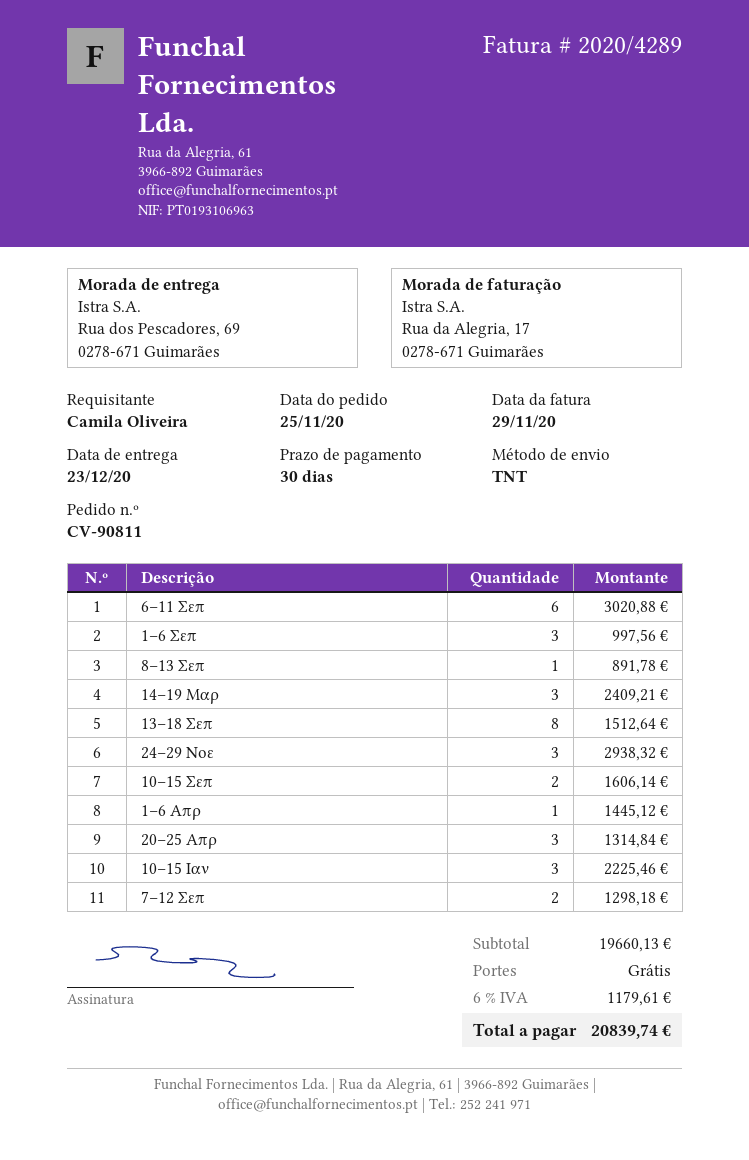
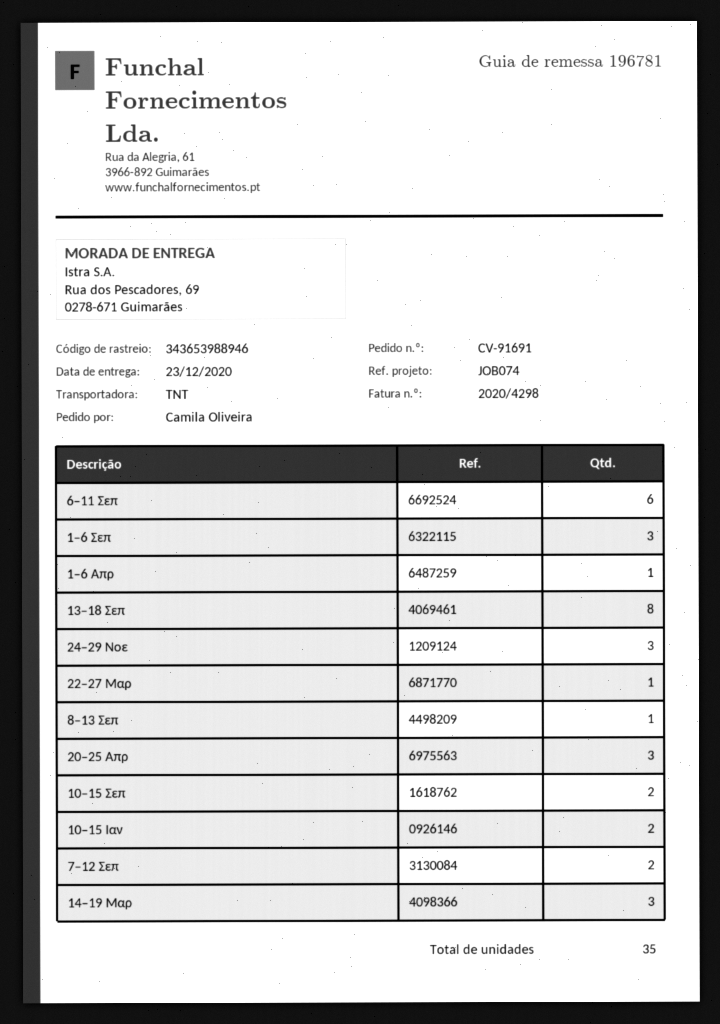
order number: CV-90811 -> CV-91691
invoice number: 2020/4289 -> 2020/4298
10–15 Ιαν: 3 -> 2
22–27 Μαρ: none -> 1

